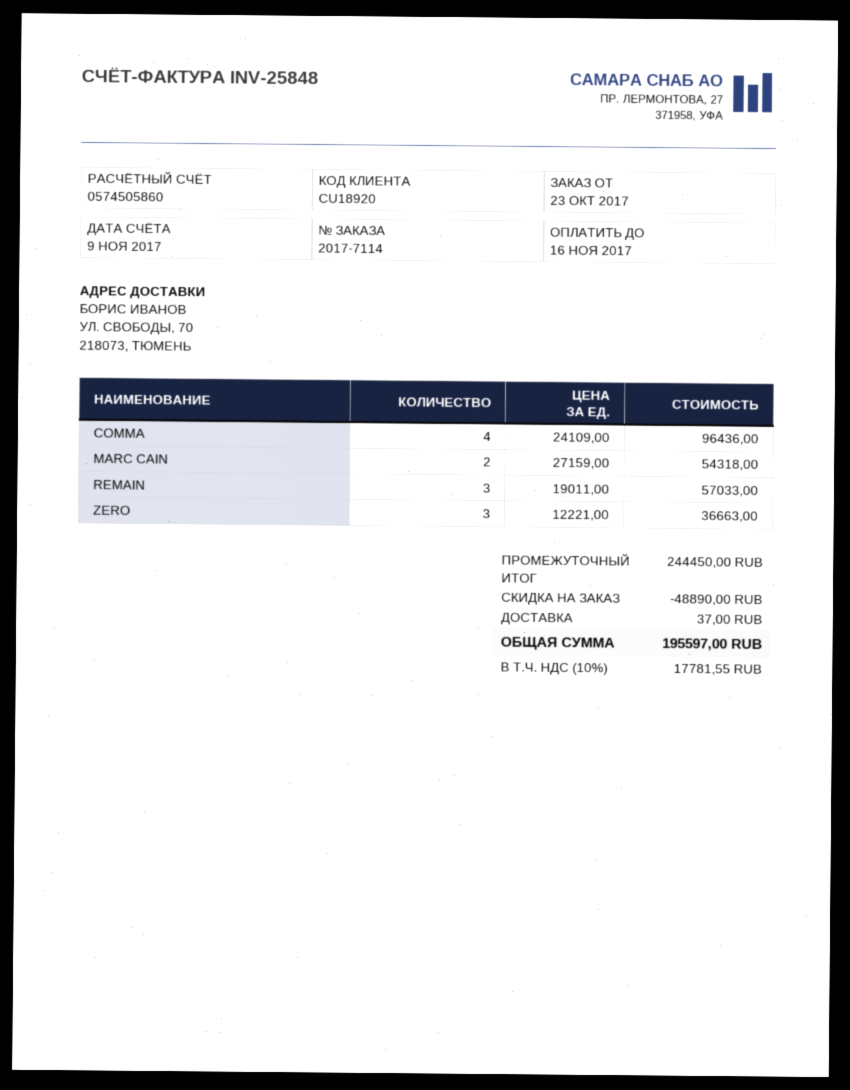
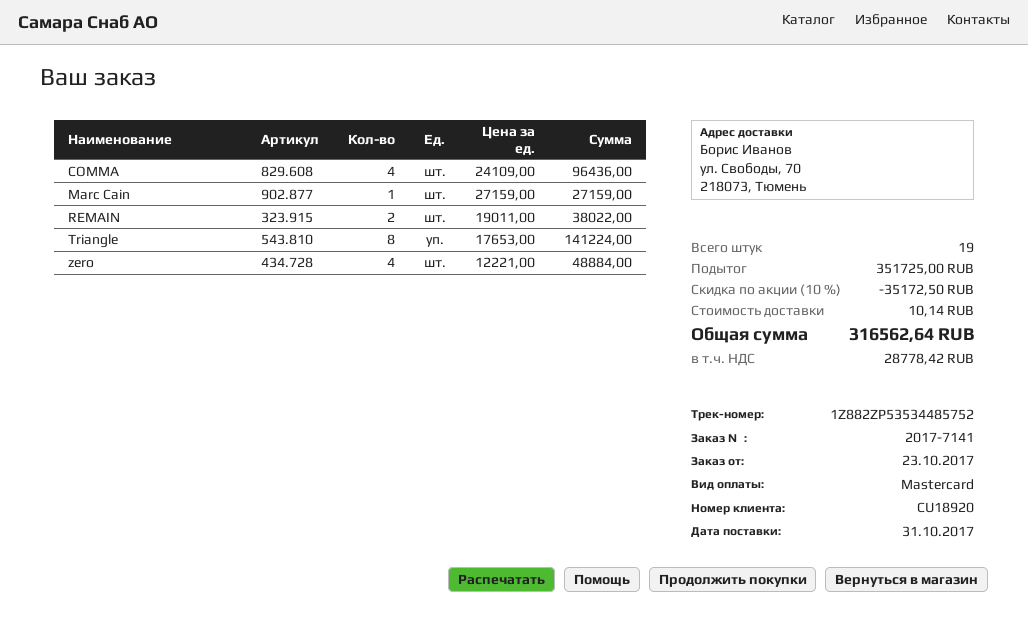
order number: 2017-7114 -> 2017-7141
MARC CAIN: 2 x 27159.00 = 54318.00 -> 1 x 27159.00 = 27159.00
REMAIN: 3 x 19011.00 = 57033.00 -> 2 x 19011.00 = 38022.00
ZERO: 3 x 12221.00 = 36663.00 -> 4 x 12221.00 = 48884.00
Triangle: none -> 8 x 17653.00 = 141224.00
subtotal: 244450.00 -> 351725.00
discount: 48890.00 -> 35172.50
shipping: 37.00 -> 10.14
tax: 17781.55 -> 28778.42
total: 195597.00 -> 316562.64

